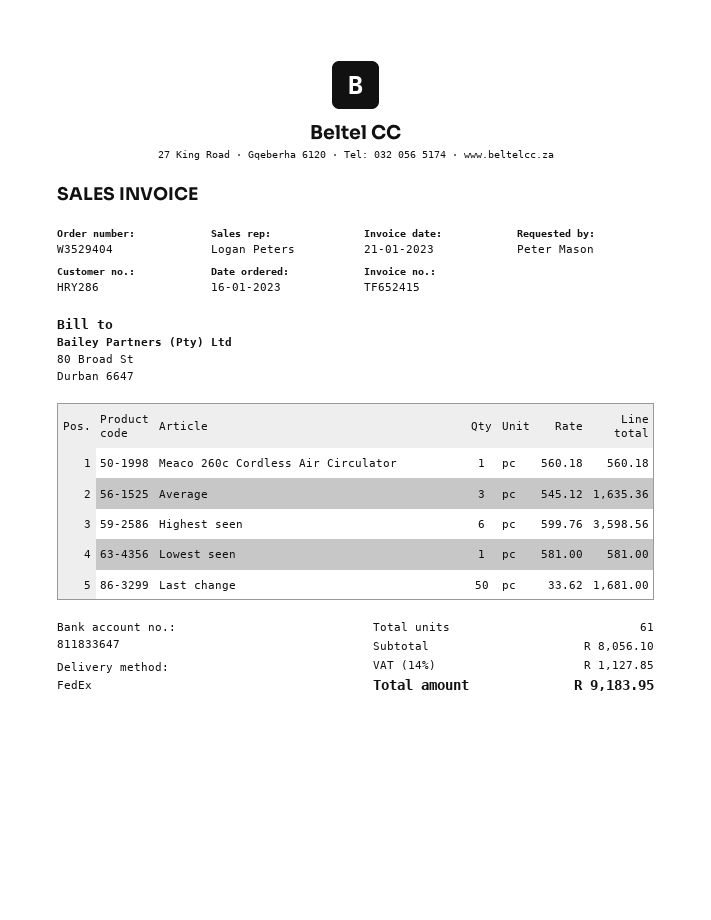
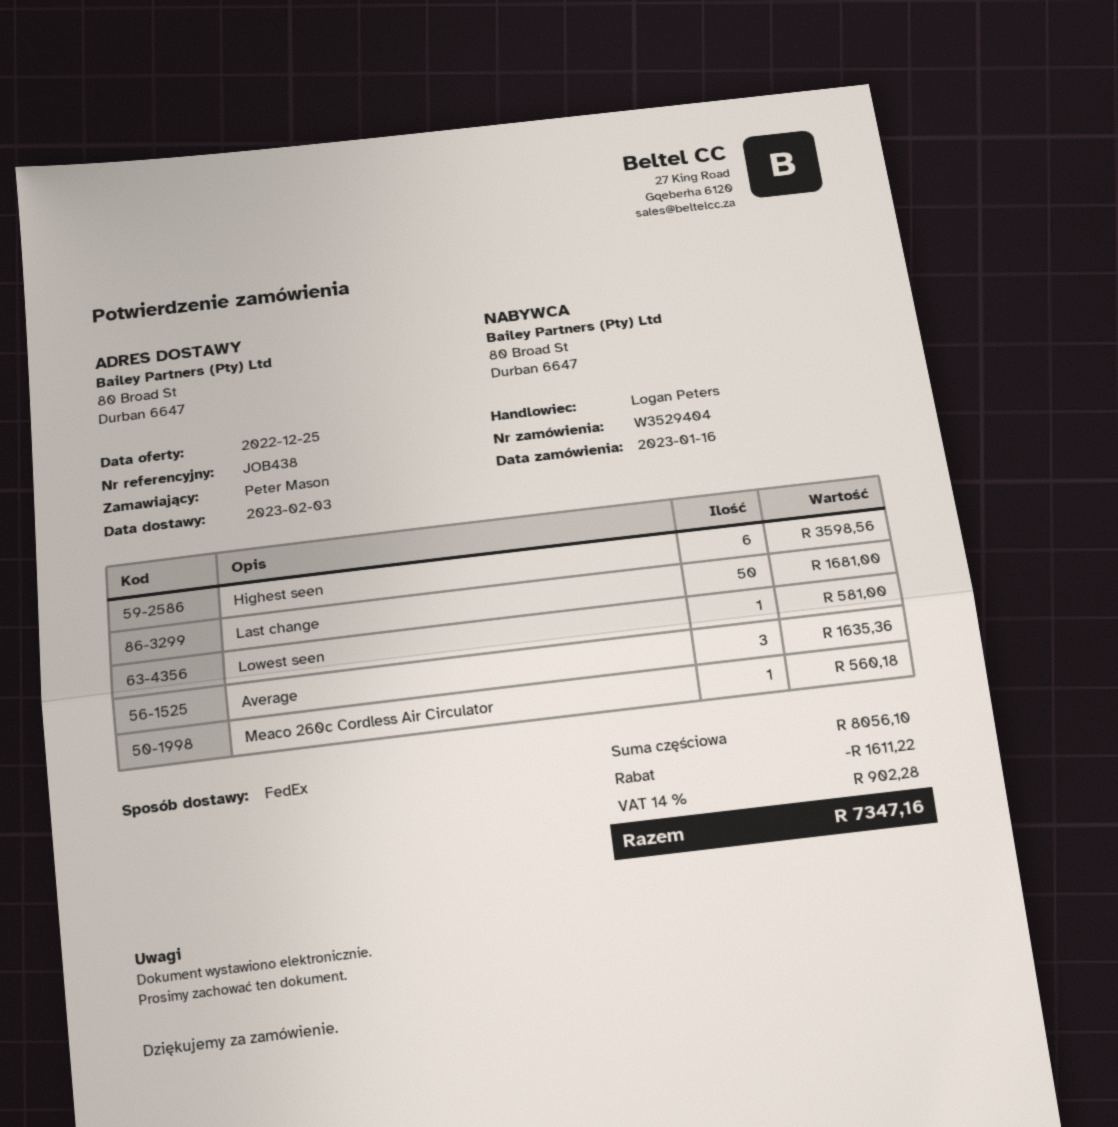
discount: none -> 1611.22
tax: 14% = 1127.85 -> 14% = 902.28
total: 9183.95 -> 7347.16

